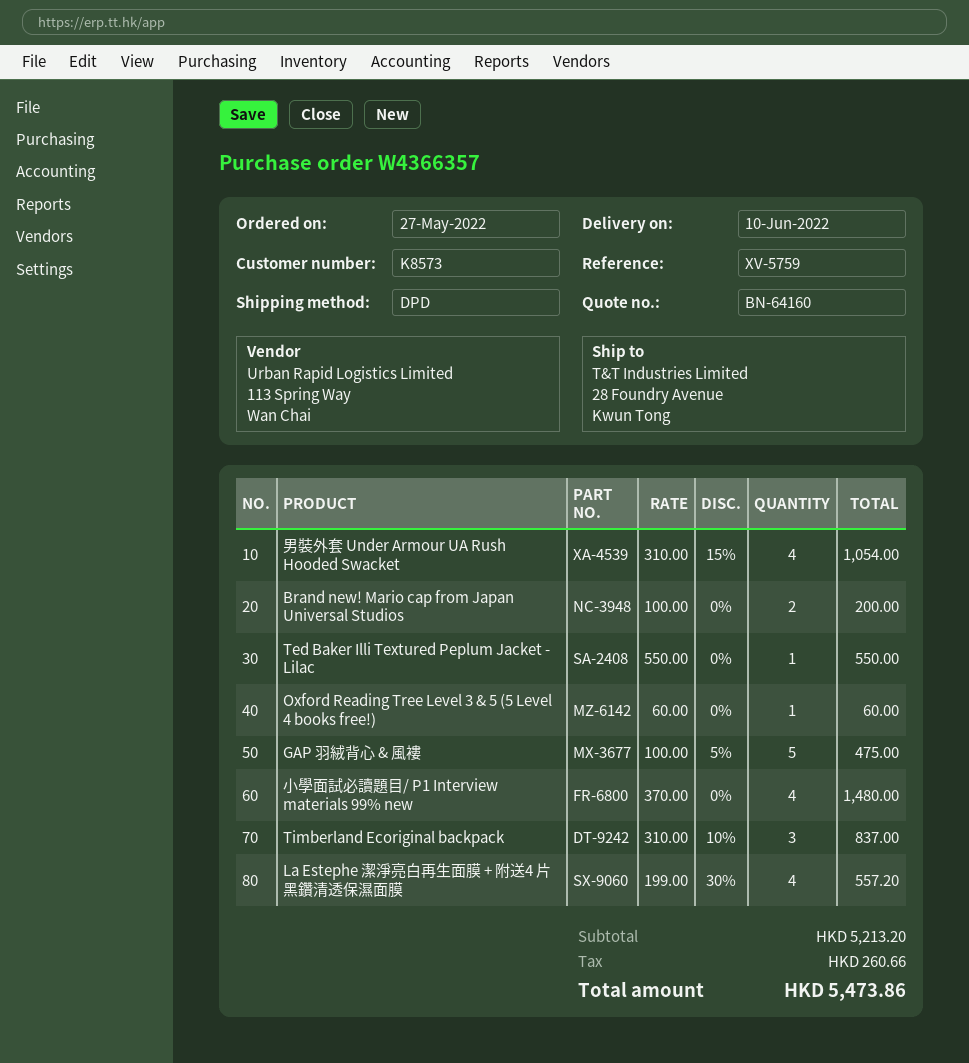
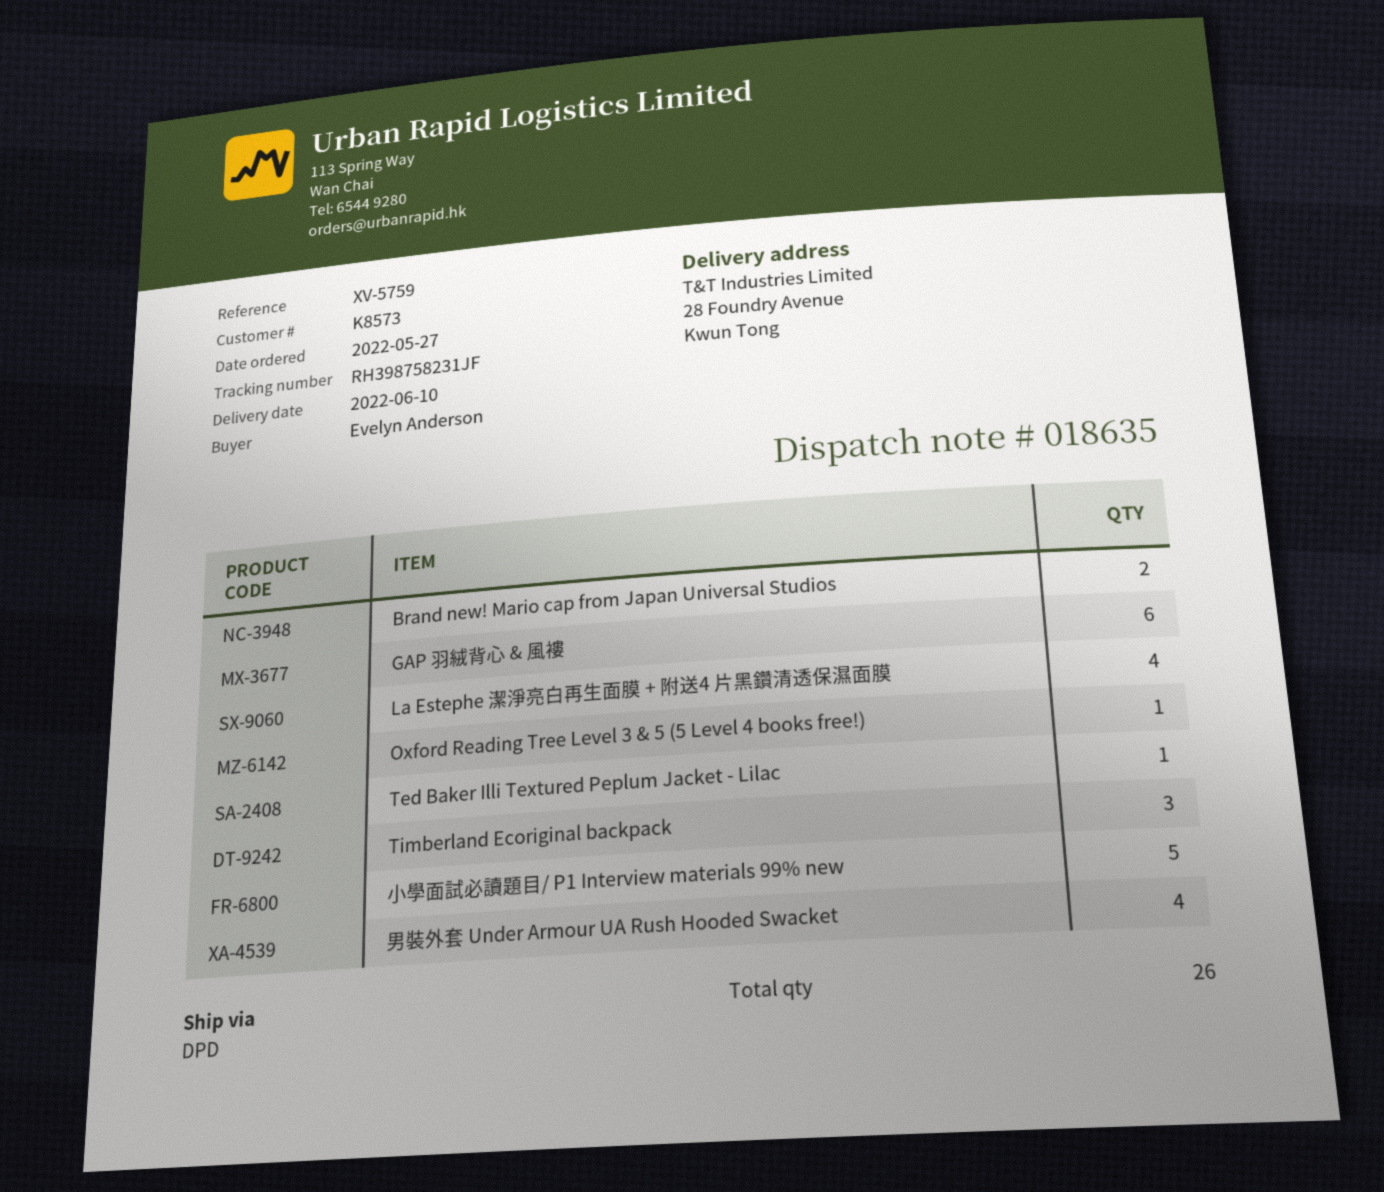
GAP 羽絨背心 & 風褸: 5 -> 6
小學面試必讀題目/ P1 Interview materials 99% new: 4 -> 5

